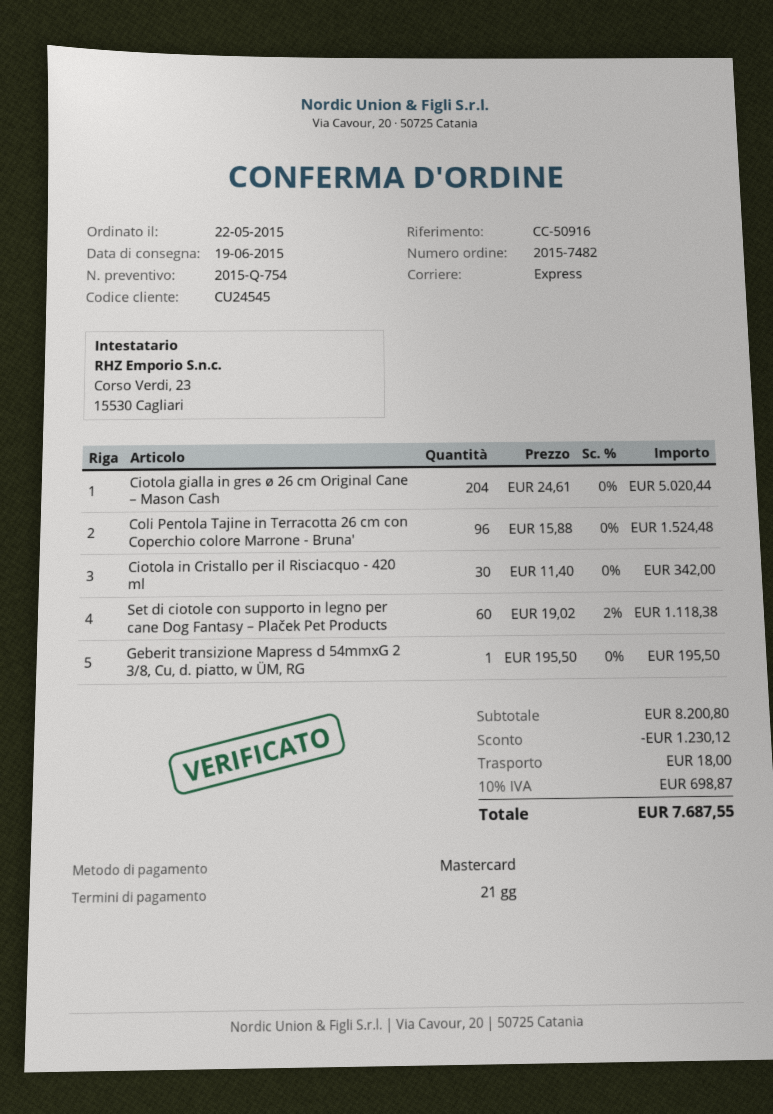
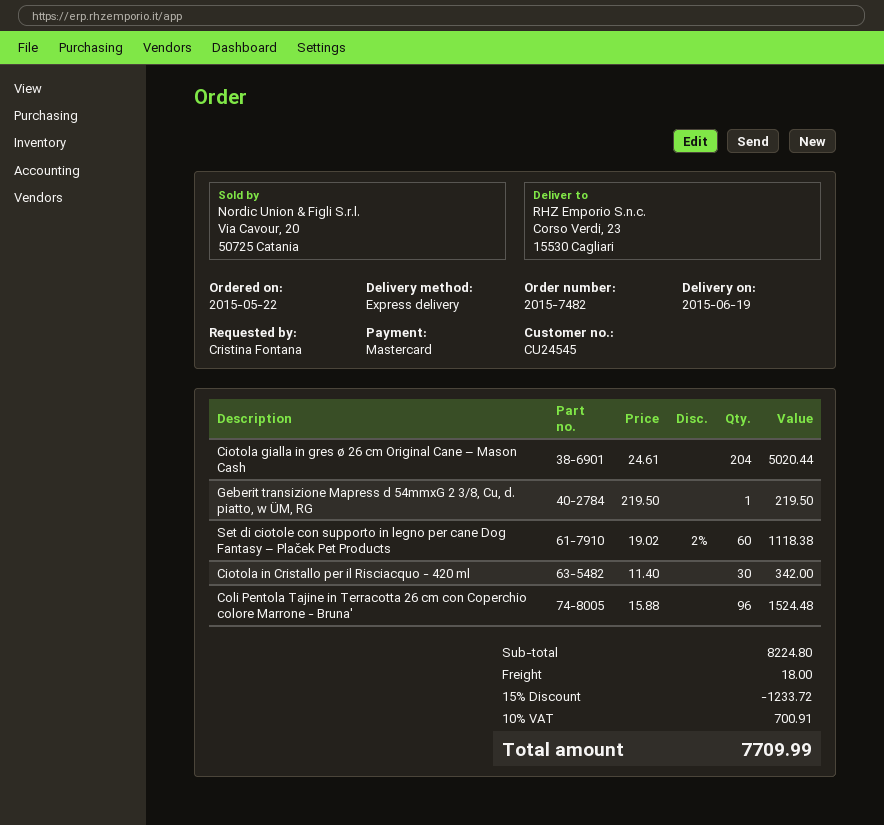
Geberit transizione Mapress d 54mmxG 2 3/8, Cu, d. piatto, w ÜM, RG: 1 x 195.50 = 195.50 -> 1 x 219.50 = 219.50
subtotal: 8200.80 -> 8224.80
discount: 1230.12 -> 1233.72
tax: 10% = 698.87 -> 10% = 700.91
total: 7687.55 -> 7709.99

